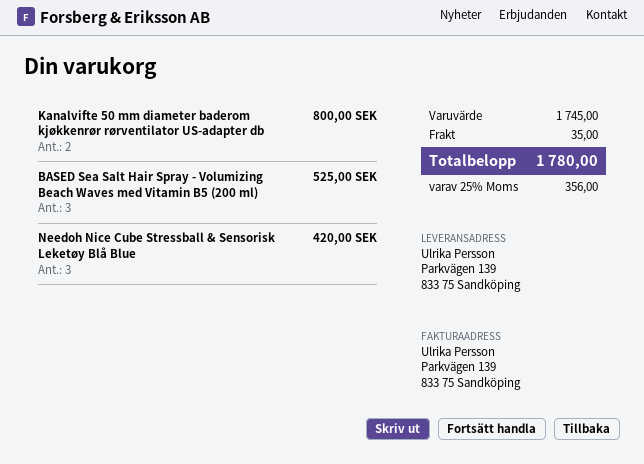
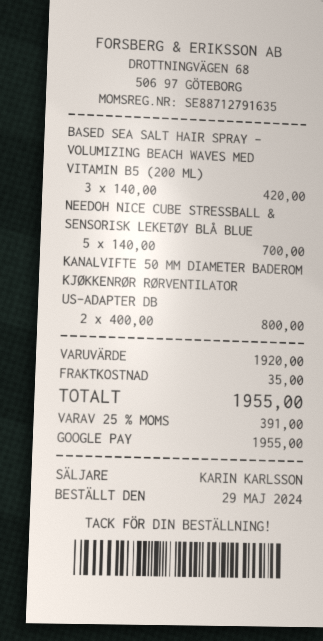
BASED Sea Salt Hair Spray - Volumizing Beach Waves med Vitamin B5 (200 ml): 3 for 525.00 -> 3 for 420.00
Needoh Nice Cube Stressball & Sensorisk Leketøy Blå Blue: 3 for 420.00 -> 5 for 700.00
subtotal: 1745.00 -> 1920.00
tax: 25% = 356.00 -> 25% = 391.00
total: 1780.00 -> 1955.00

